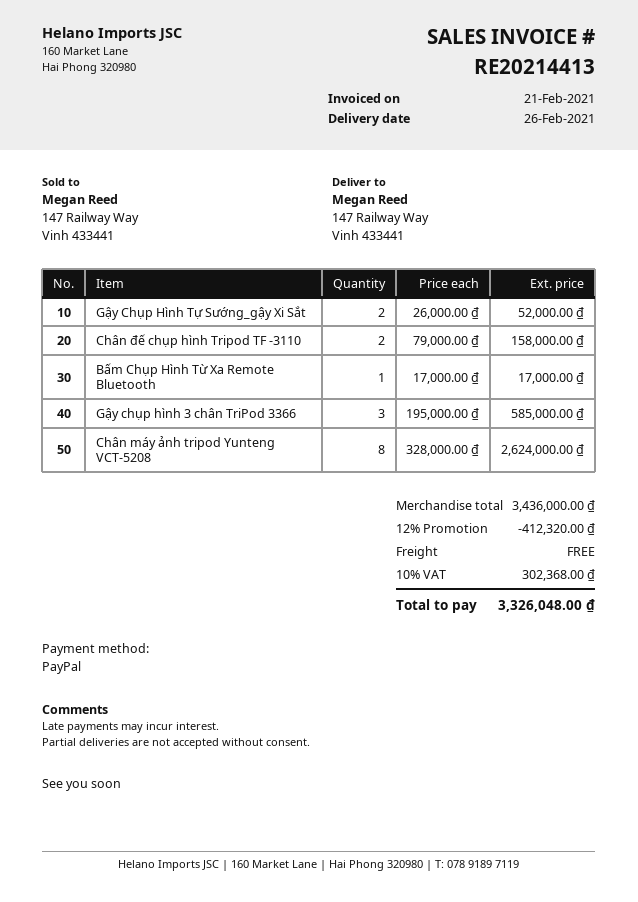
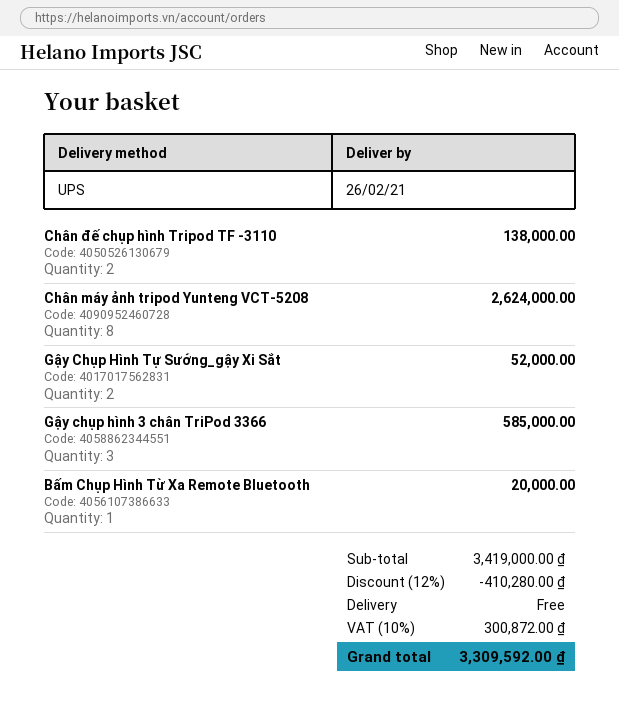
Chân đế chụp hình Tripod TF -3110: 2 for 158000.00 -> 2 for 138000.00
Bấm Chụp Hình Từ Xa Remote Bluetooth: 1 for 17000.00 -> 1 for 20000.00
subtotal: 3436000.00 -> 3419000.00
discount: 12% = 412320.00 -> 12% = 410280.00
tax: 10% = 302368.00 -> 10% = 300872.00
total: 3326048.00 -> 3309592.00

